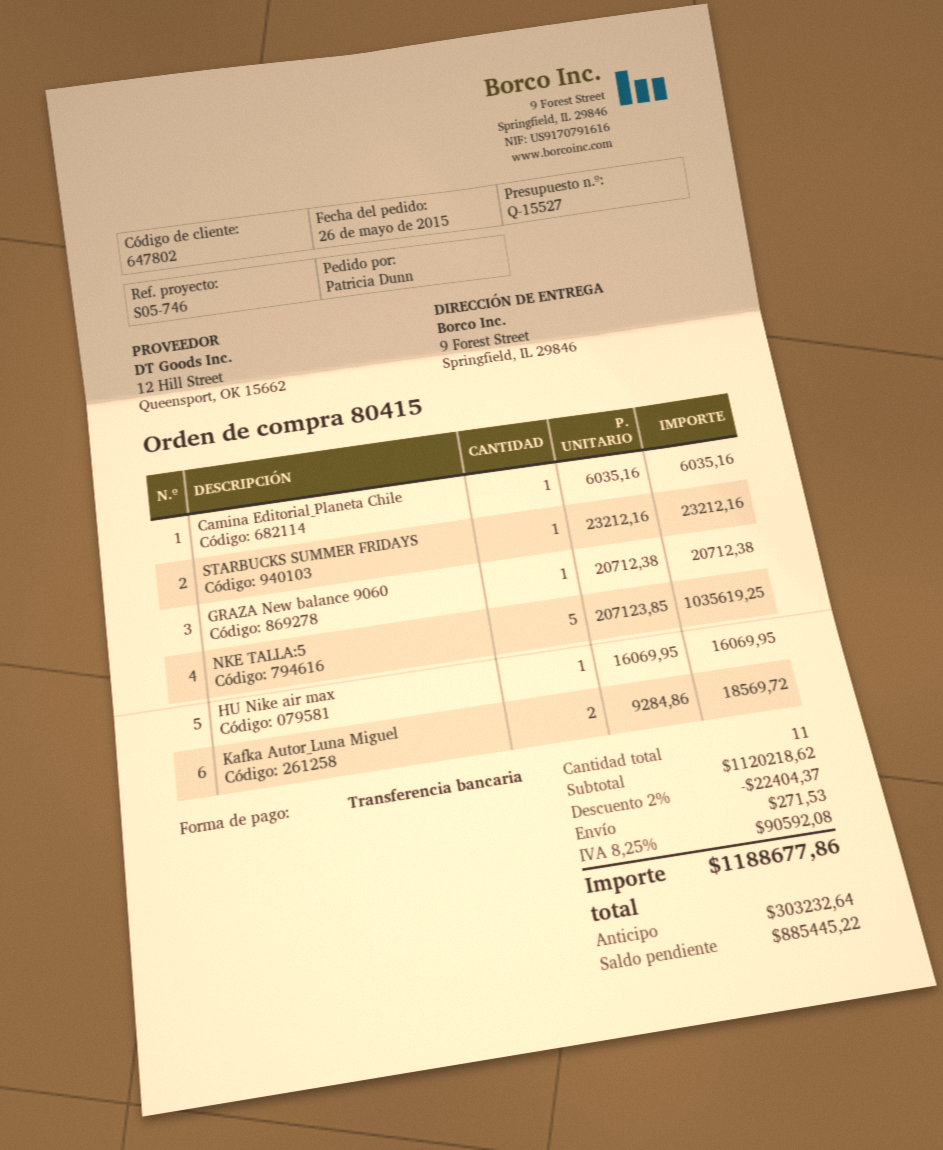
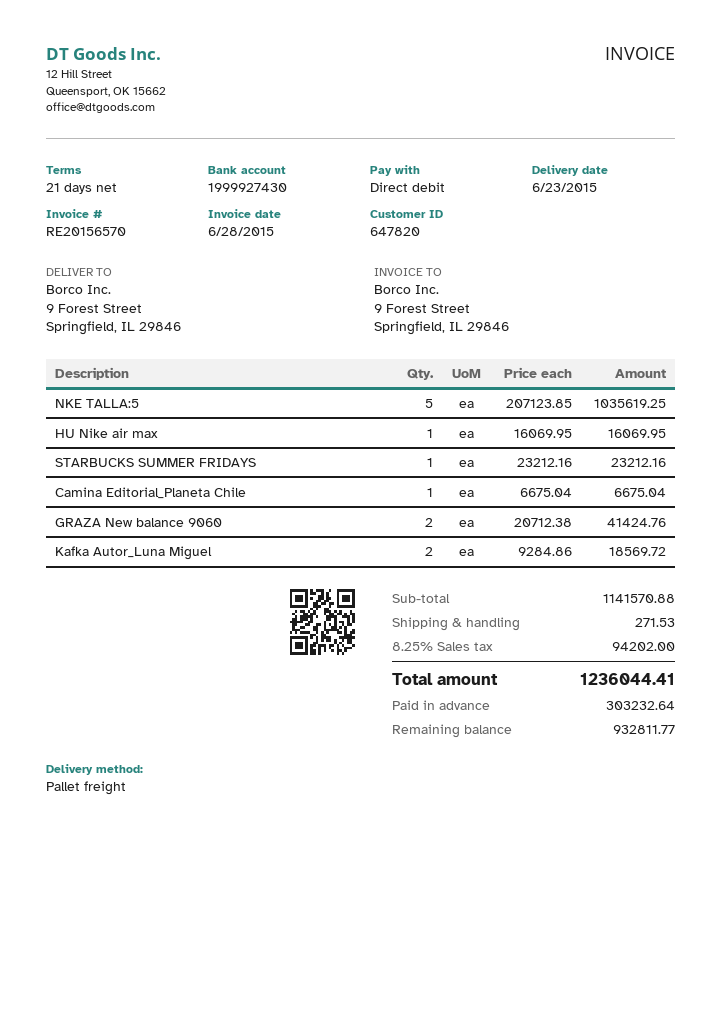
customer number: 647802 -> 647820
payment method: bank transfer -> direct debit
Camina Editorial_Planeta Chile: 1 x 6035.16 = 6035.16 -> 1 x 6675.04 = 6675.04
GRAZA New balance 9060: 1 x 20712.38 = 20712.38 -> 2 x 20712.38 = 41424.76
subtotal: 1120218.62 -> 1141570.88
discount: 2% = 22404.37 -> none
tax: 8.25% = 90592.08 -> 8.25% = 94202.00
total: 1188677.86 -> 1236044.41
balance: 885445.22 -> 932811.77

